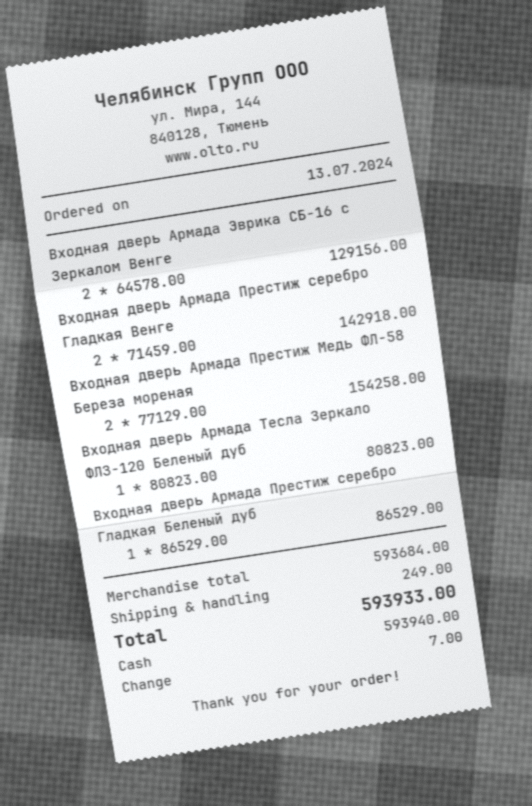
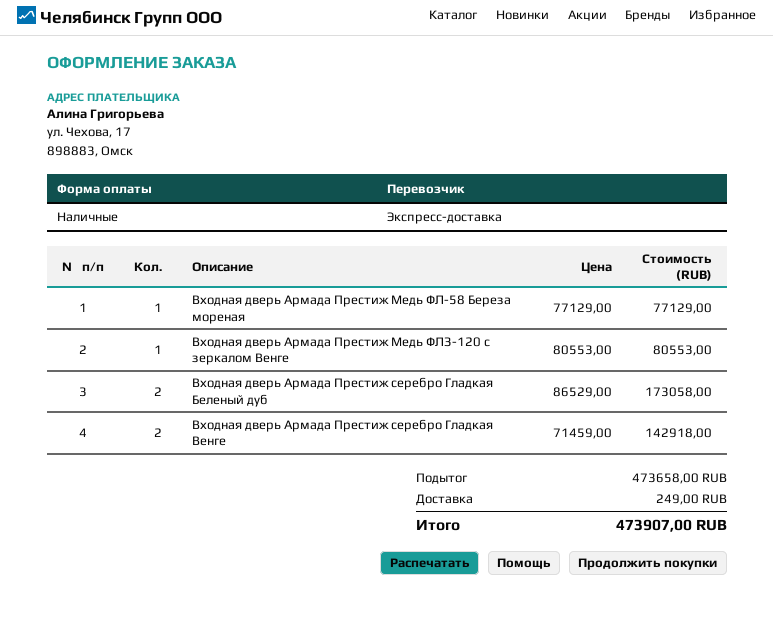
Входная дверь Армада Эврика СБ-16 с Зеркалом Венге: 2 x 64578.00 = 129156.00 -> none
Входная дверь Армада Престиж Медь ФЛ-58 Береза мореная: 2 x 77129.00 = 154258.00 -> 1 x 77129.00 = 77129.00
Входная дверь Армада Тесла Зеркало ФЛЗ-120 Беленый дуб: 1 x 80823.00 = 80823.00 -> none
Входная дверь Армада Престиж серебро Гладкая Беленый дуб: 1 x 86529.00 = 86529.00 -> 2 x 86529.00 = 173058.00
Входная дверь Армада Престиж Медь ФЛЗ-120 с зеркалом Венге: none -> 1 x 80553.00 = 80553.00
subtotal: 593684.00 -> 473658.00
total: 593933.00 -> 473907.00

